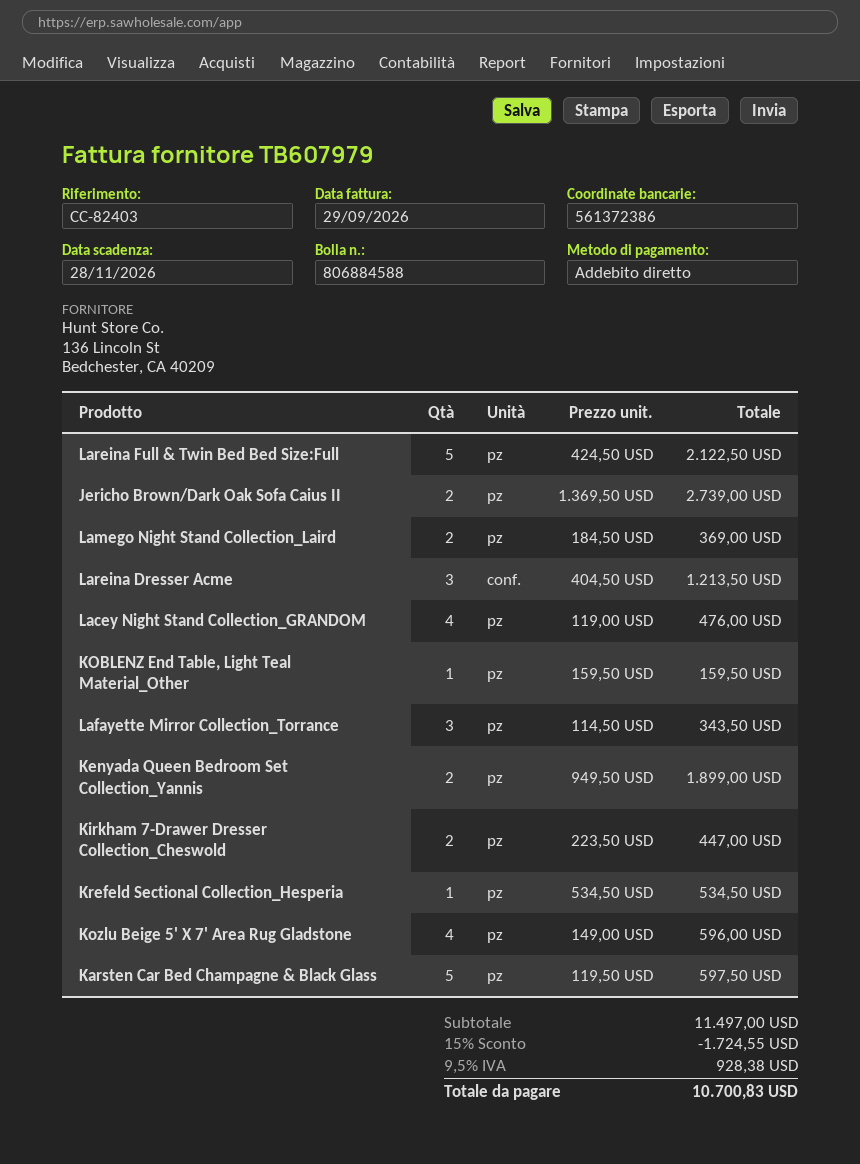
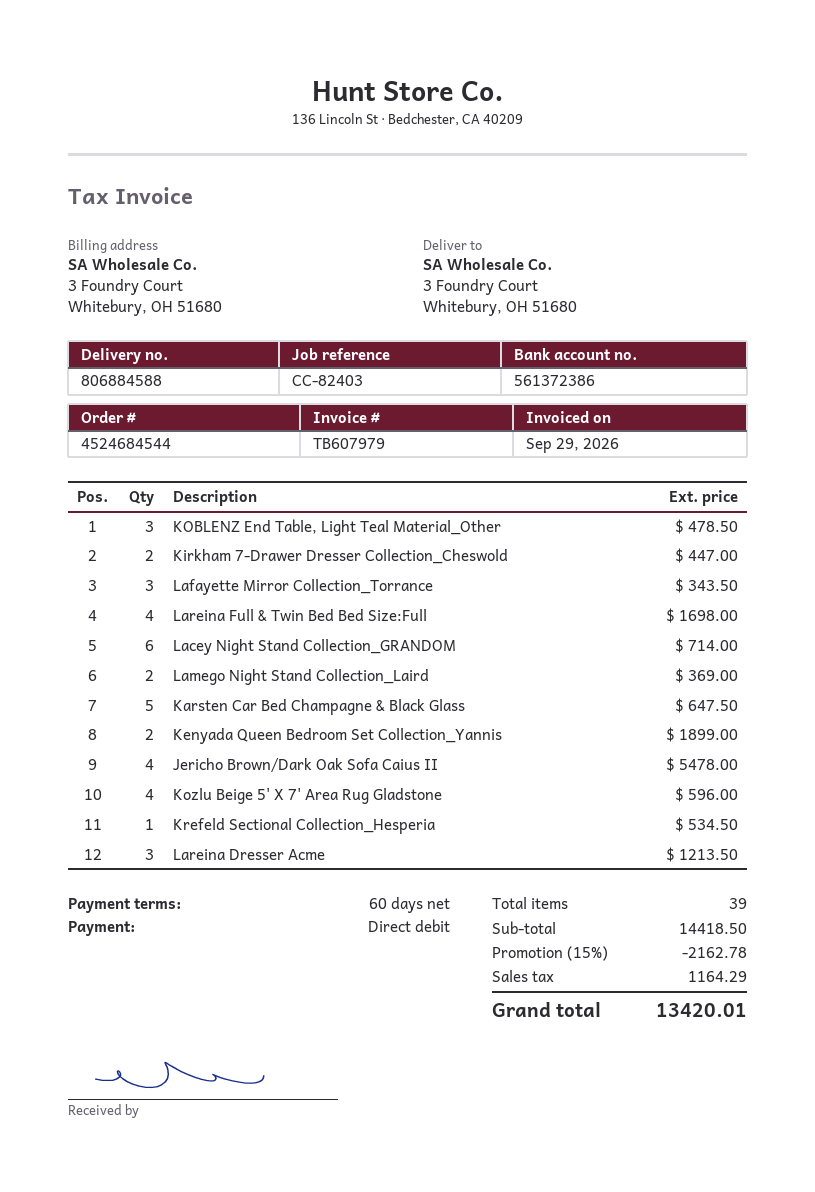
Lareina Full & Twin Bed Bed Size:Full: 5 for 2122.50 -> 4 for 1698.00
Jericho Brown/Dark Oak Sofa Caius II: 2 for 2739.00 -> 4 for 5478.00
Lacey Night Stand Collection_GRANDOM: 4 for 476.00 -> 6 for 714.00
KOBLENZ End Table, Light Teal Material_Other: 1 for 159.50 -> 3 for 478.50
Karsten Car Bed Champagne & Black Glass: 5 for 597.50 -> 5 for 647.50
subtotal: 11497.00 -> 14418.50
discount: 15% = 1724.55 -> 15% = 2162.78
tax: 928.38 -> 1164.29
total: 10700.83 -> 13420.01

